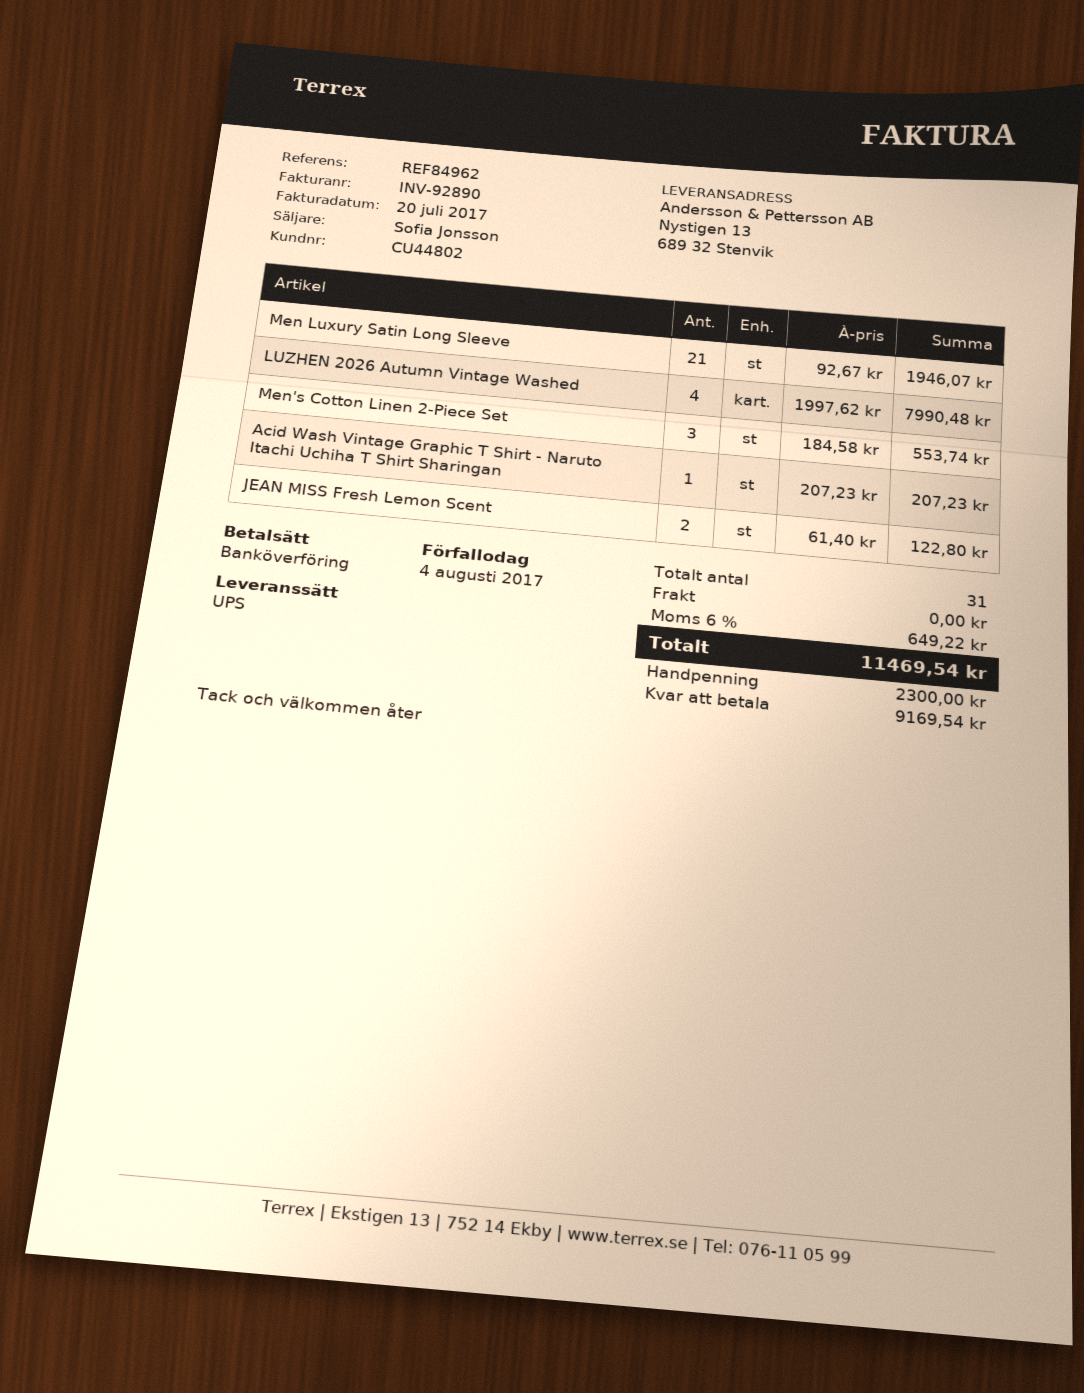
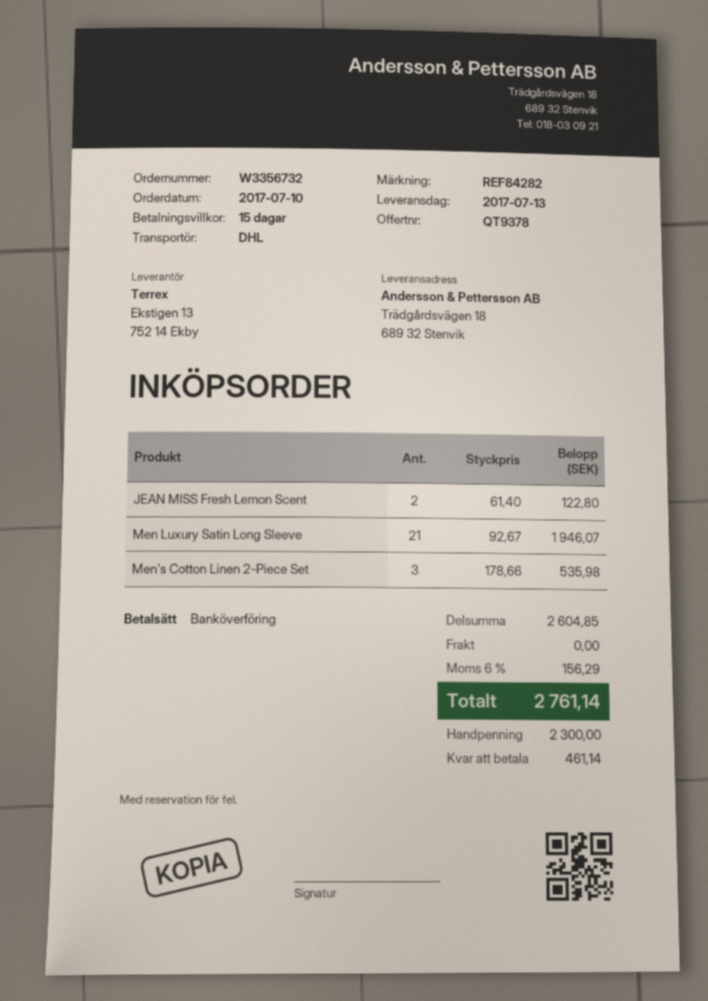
reference: REF84962 -> REF84282
shipping method: UPS -> DHL
ship to: Nystigen 13, 689 32 Stenvik -> Trädgårdsvägen 18, 689 32 Stenvik
LUZHEN 2026 Autumn Vintage Washed: 4 x 1997.62 = 7990.48 -> none
Men's Cotton Linen 2-Piece Set: 3 x 184.58 = 553.74 -> 3 x 178.66 = 535.98
Acid Wash Vintage Graphic T Shirt - Naruto Itachi Uchiha T Shirt Sharingan: 1 x 207.23 = 207.23 -> none
tax: 6% = 649.22 -> 6% = 156.29
total: 11469.54 -> 2761.14
balance: 9169.54 -> 461.14

